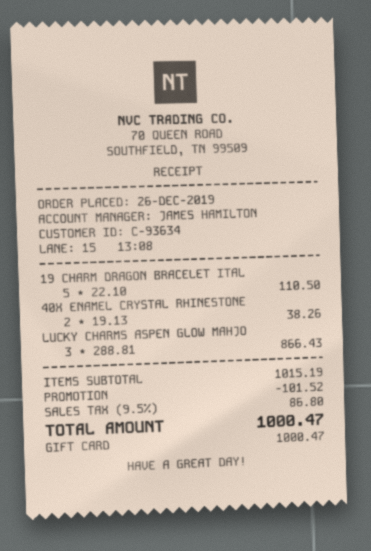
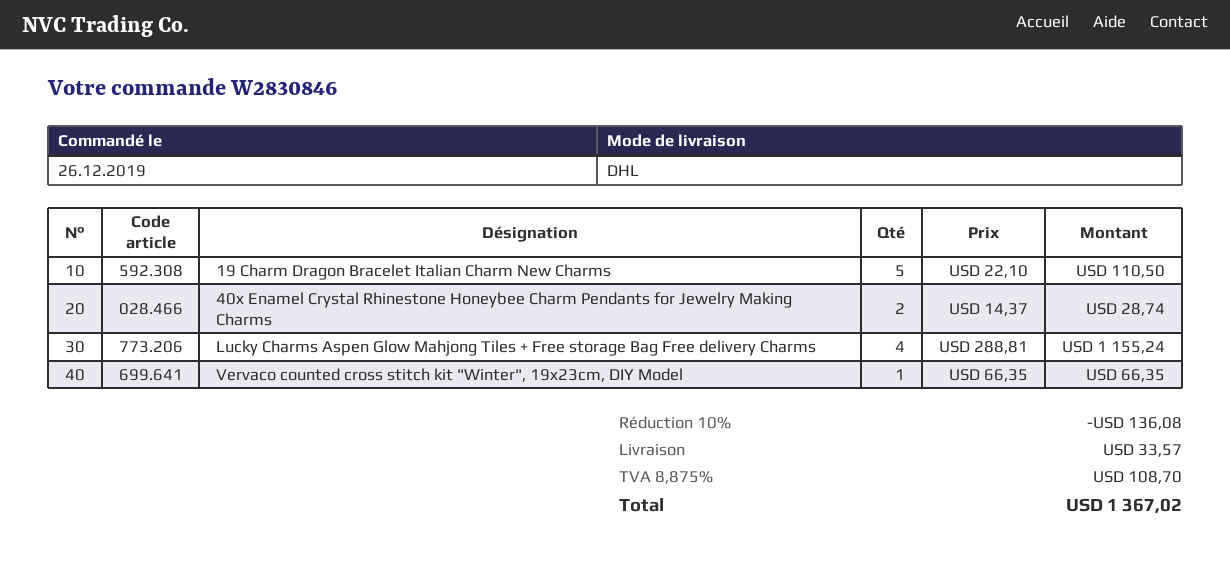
40X ENAMEL CRYSTAL RHINESTONE: 2 x 19.13 = 38.26 -> 2 x 14.37 = 28.74
LUCKY CHARMS ASPEN GLOW MAHJO: 3 x 288.81 = 866.43 -> 4 x 288.81 = 1155.24
Vervaco counted cross stitch kit "Winter", 19x23cm, DIY Model: none -> 1 x 66.35 = 66.35
discount: 101.52 -> 136.08
shipping: none -> 33.57
tax: 9.5% = 86.80 -> 8.875% = 108.70
total: 1000.47 -> 1367.02

